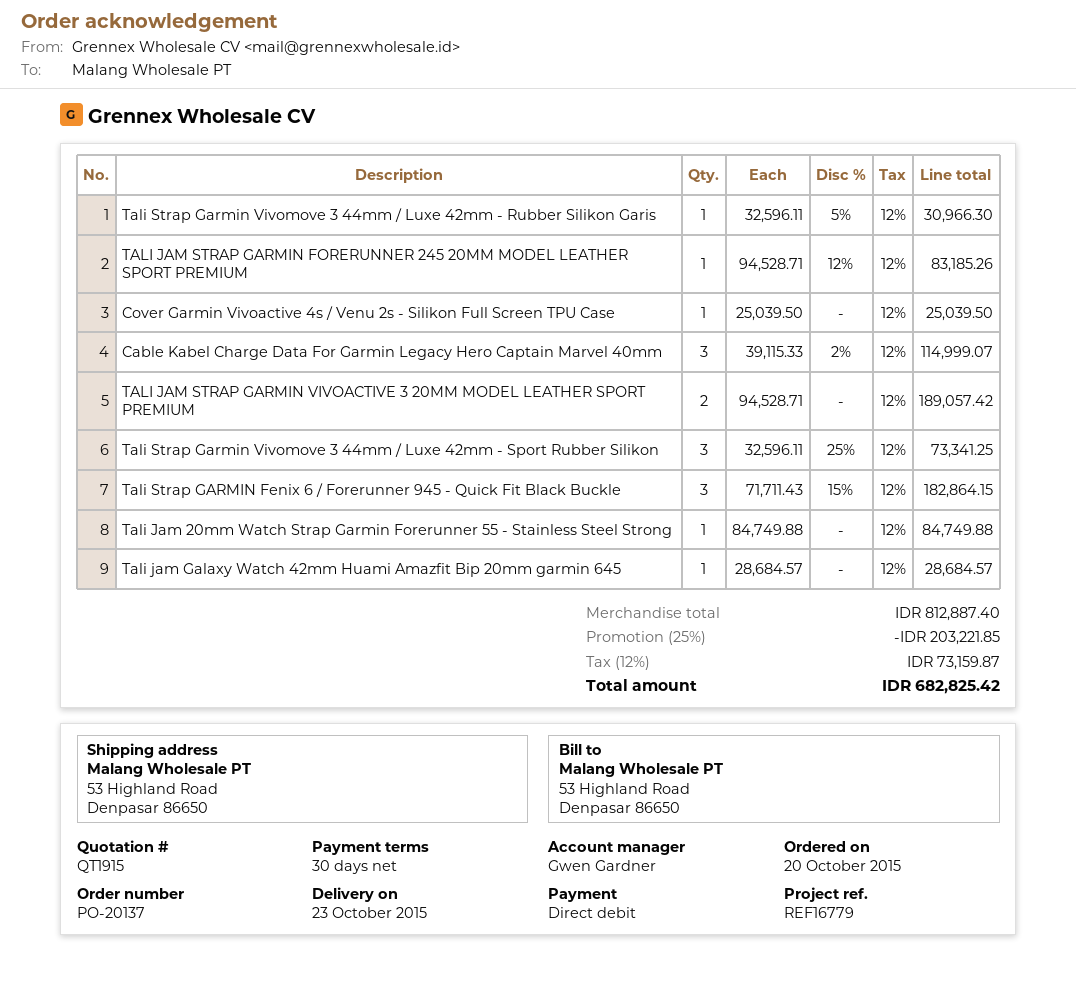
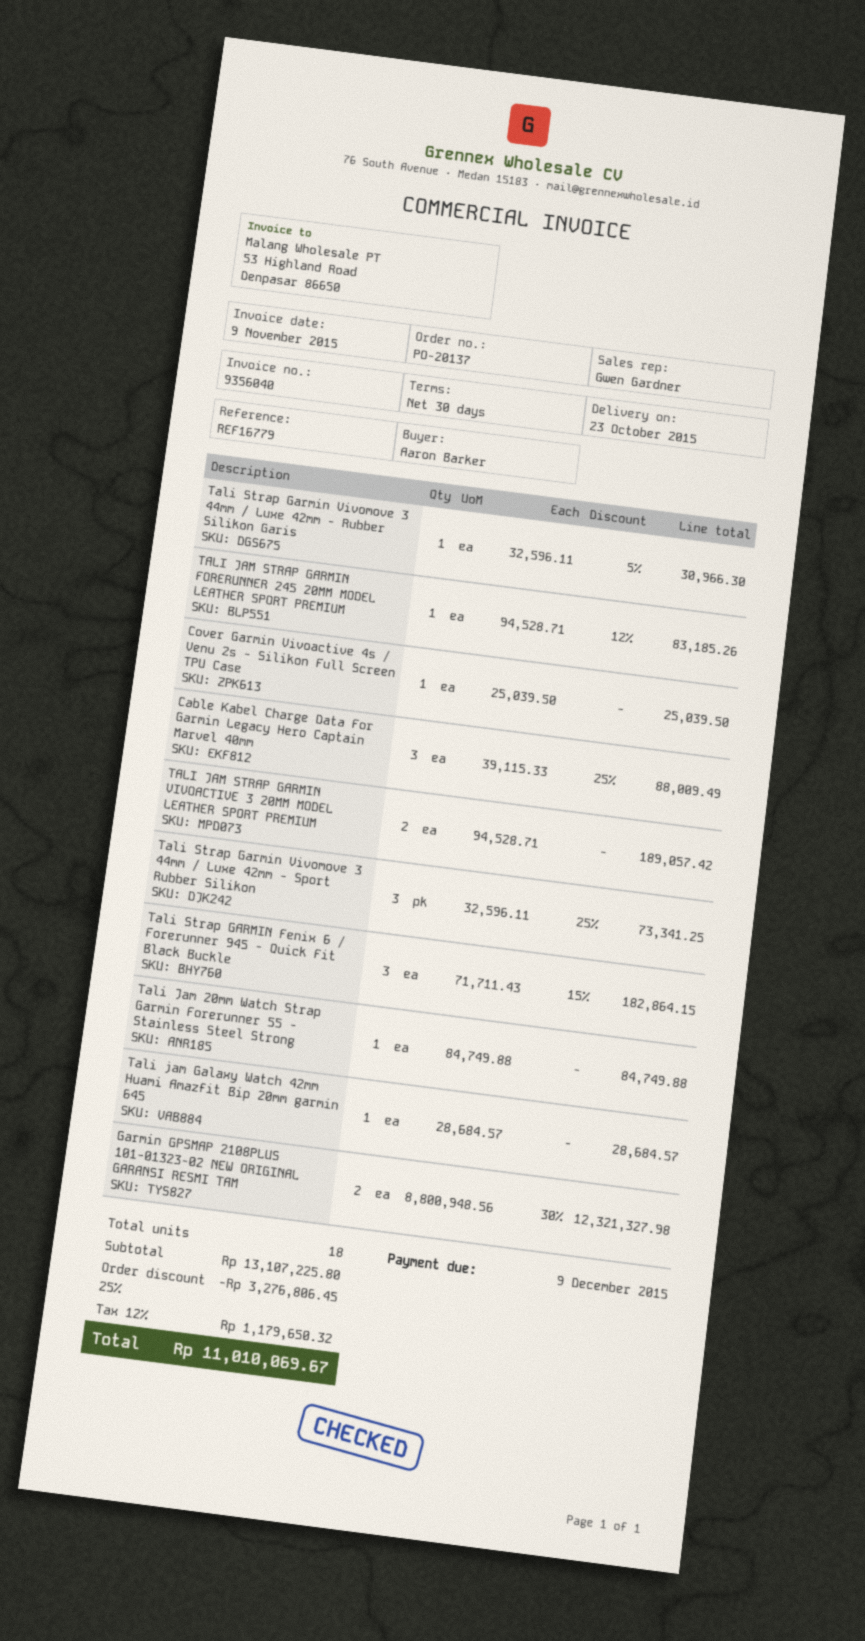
Cable Kabel Charge Data For Garmin Legacy Hero Captain Marvel 40mm: 3 x 39115.33 - 2% = 114999.07 -> 3 x 39115.33 - 25% = 88009.49
Garmin GPSMAP 2108PLUS 101-01323-02 NEW ORIGINAL GARANSI RESMI TAM: none -> 2 x 8800948.56 - 30% = 12321327.98
subtotal: 812887.40 -> 13107225.80
discount: 25% = 203221.85 -> 25% = 3276806.45
tax: 12% = 73159.87 -> 12% = 1179650.32
total: 682825.42 -> 11010069.67

